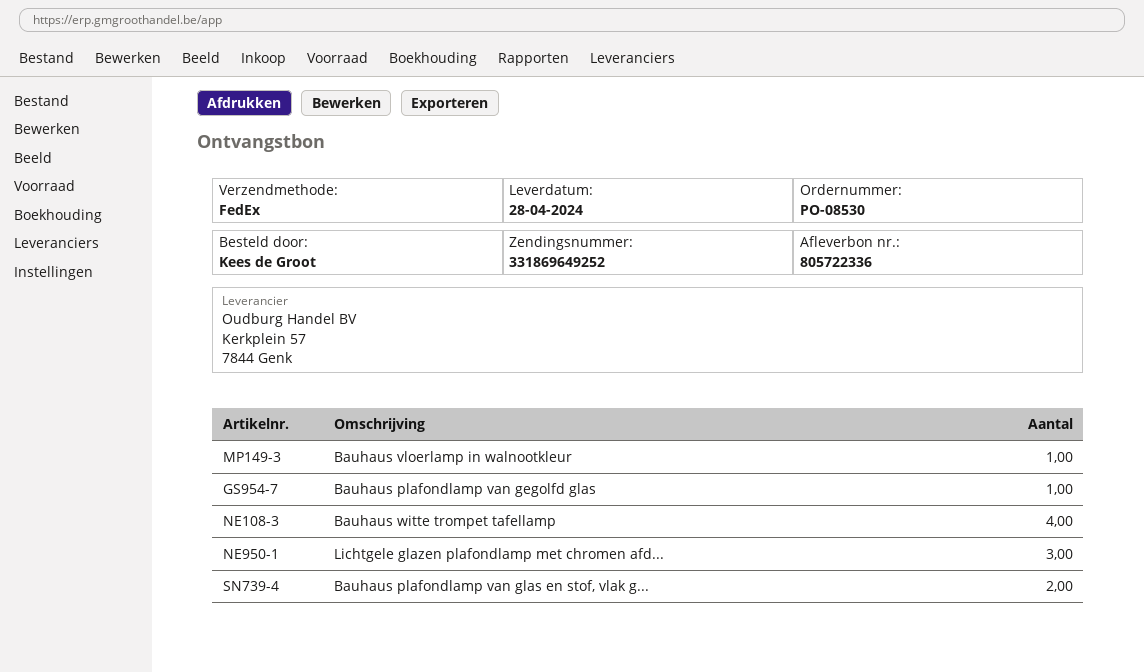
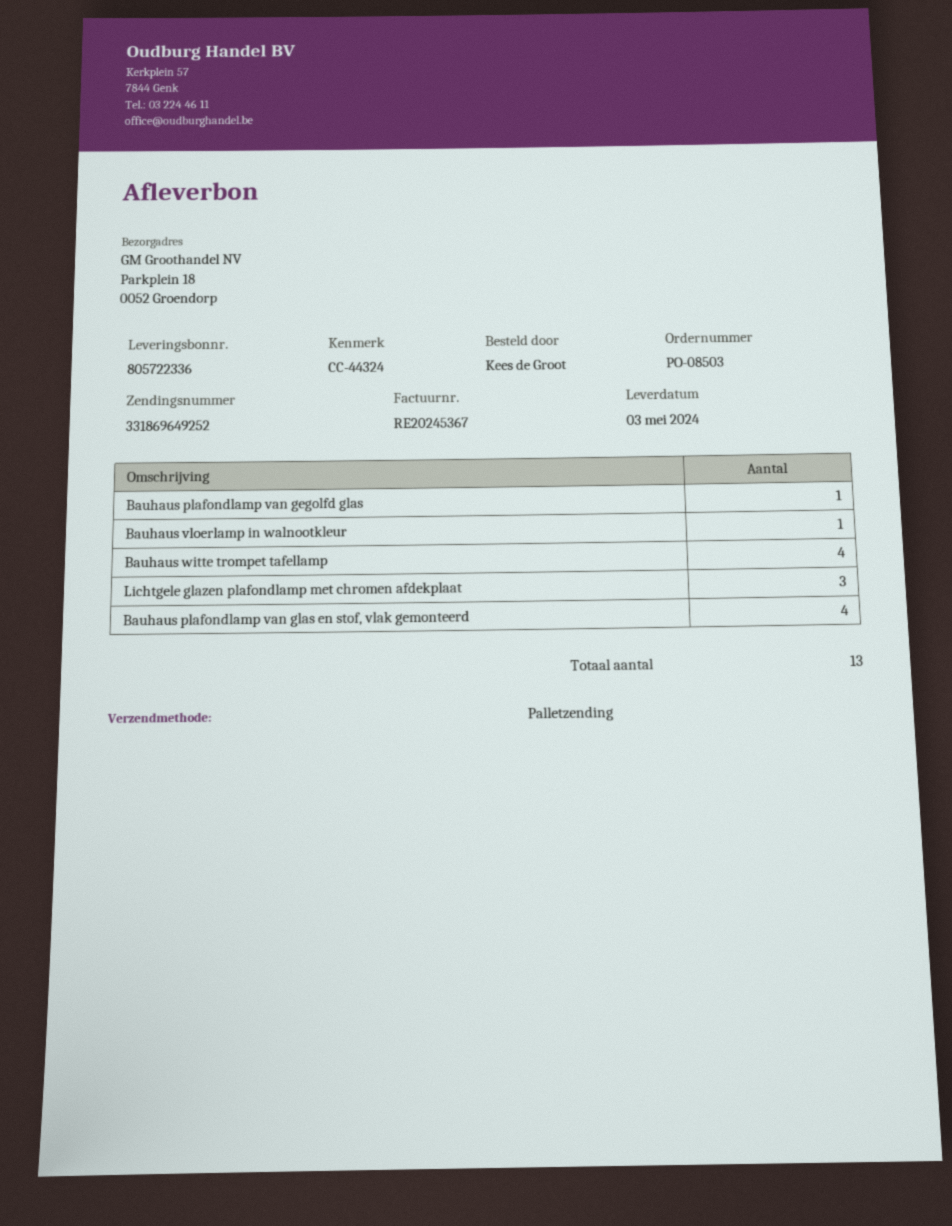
order number: PO-08530 -> PO-08503
delivery date: 2024-04-28 -> 2024-05-03
shipping method: FedEx -> pallet freight
Bauhaus plafondlamp van glas en stof, vlak g...: 2 -> 4

